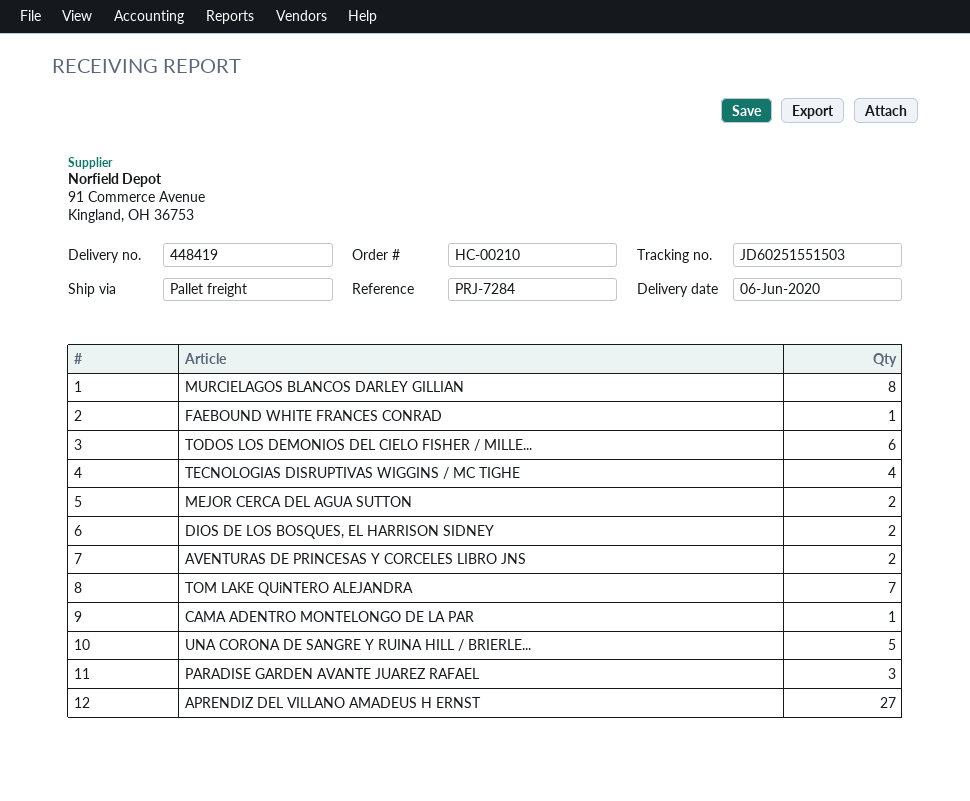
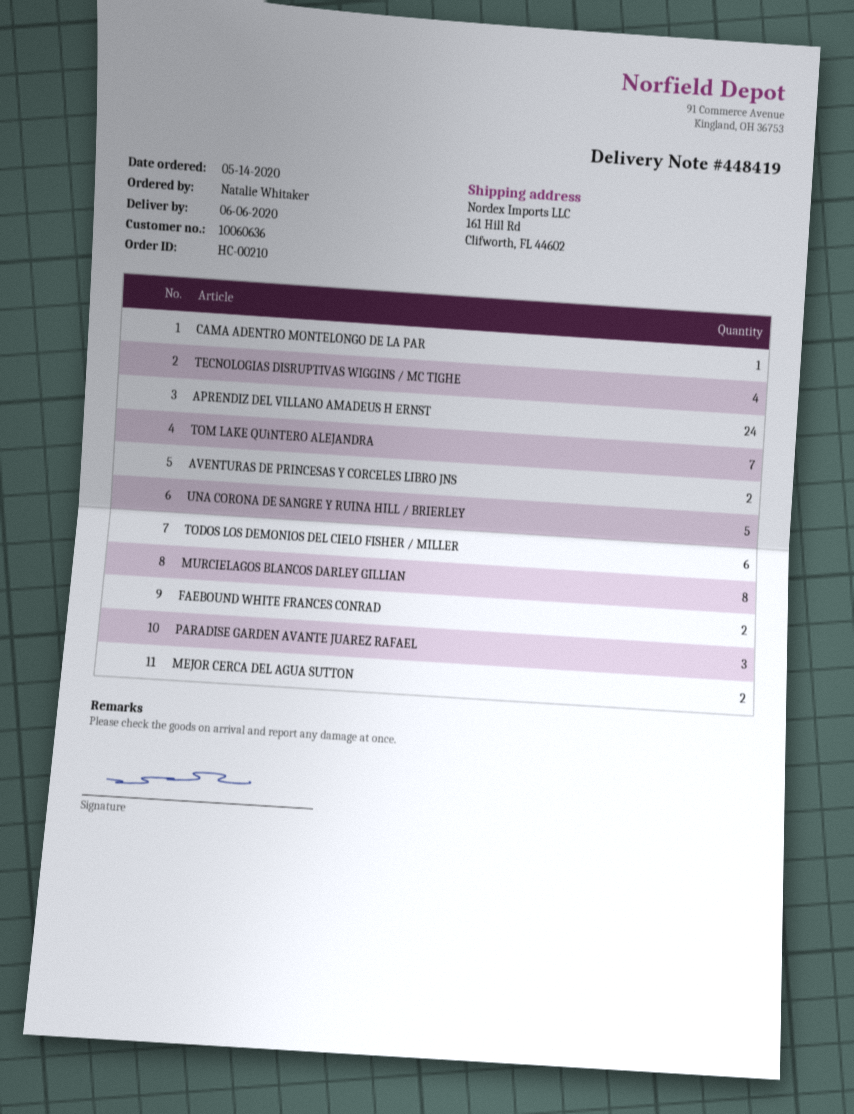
FAEBOUND WHITE FRANCES CONRAD: 1 -> 2
DIOS DE LOS BOSQUES, EL HARRISON SIDNEY: 2 -> none
APRENDIZ DEL VILLANO AMADEUS H ERNST: 27 -> 24

